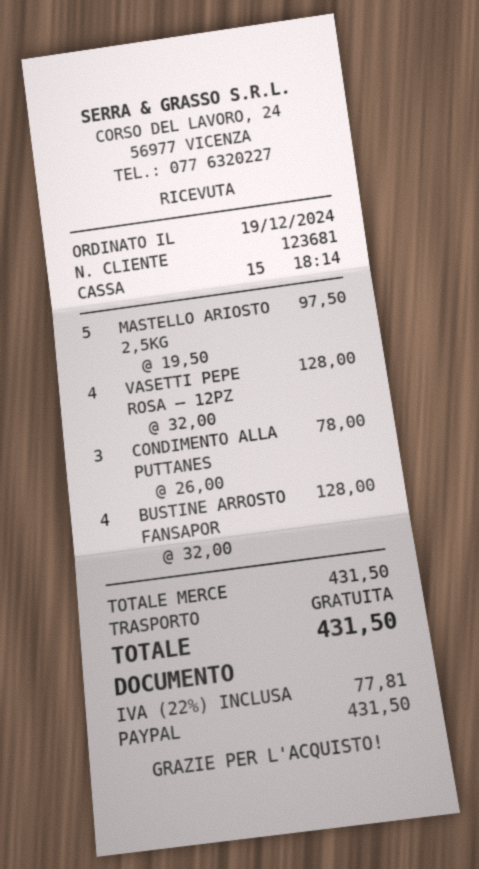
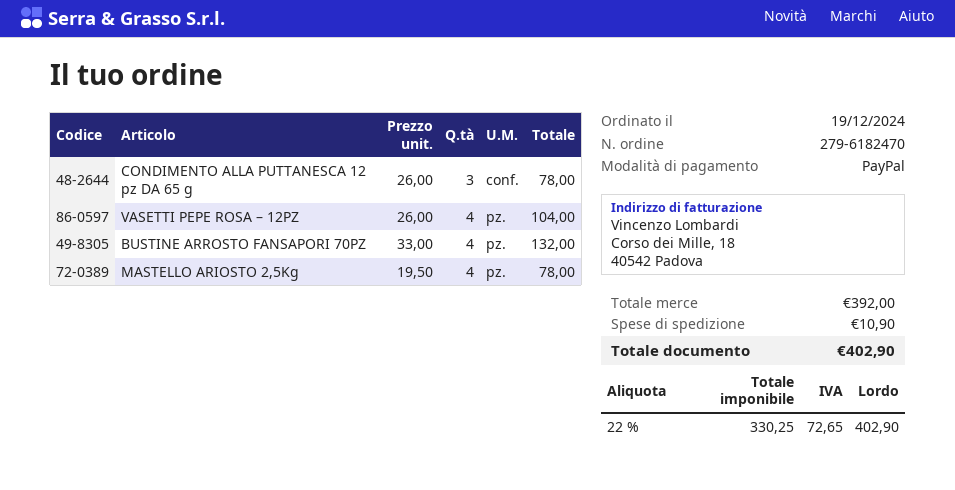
MASTELLO ARIOSTO 2,5KG: 5 x 19.50 = 97.50 -> 4 x 19.50 = 78.00
VASETTI PEPE ROSA – 12PZ: 4 x 32.00 = 128.00 -> 4 x 26.00 = 104.00
BUSTINE ARROSTO FANSAPOR: 4 x 32.00 = 128.00 -> 4 x 33.00 = 132.00
subtotal: 431.50 -> 392.00
shipping: 0.00 -> 10.90
tax: 22% = 77.81 -> 22% = 72.65
total: 431.50 -> 402.90

